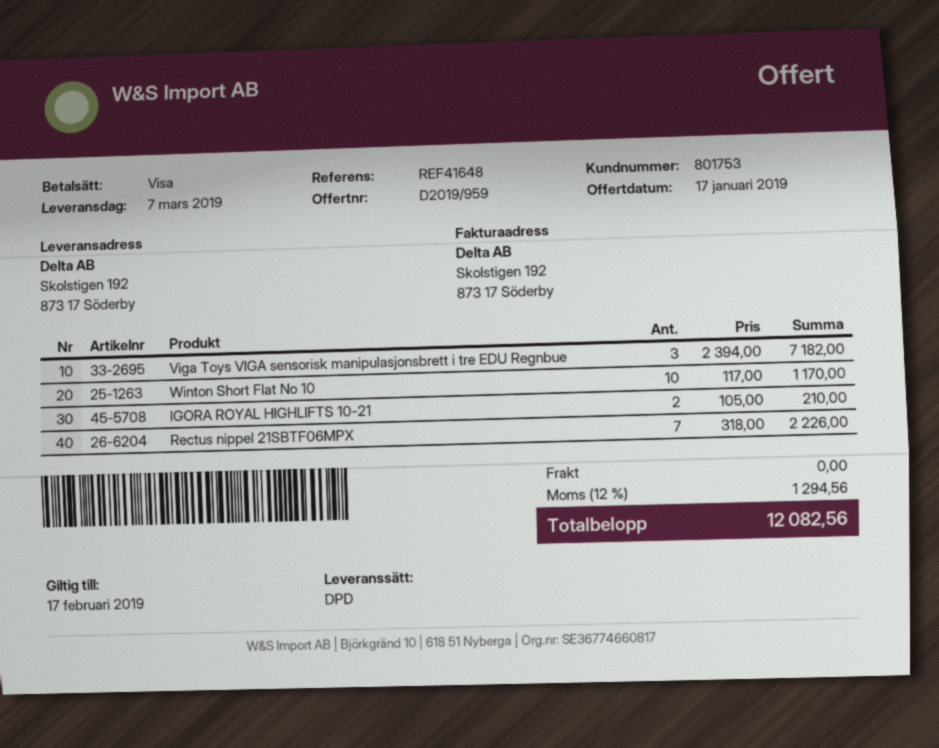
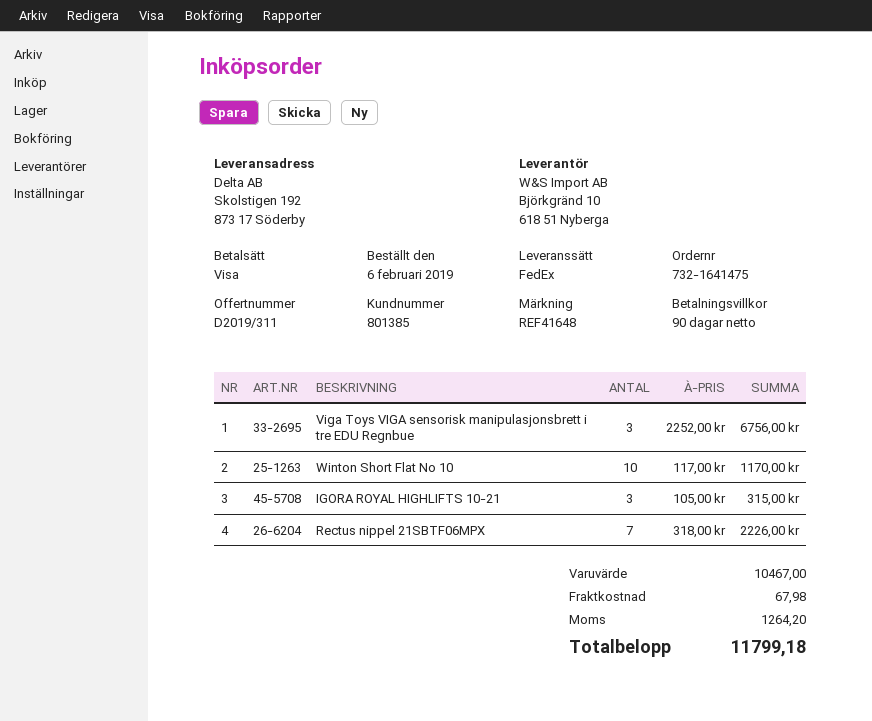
quote number: D2019/959 -> D2019/311
customer number: 801753 -> 801385
shipping method: DPD -> FedEx
Viga Toys VIGA sensorisk manipulasjonsbrett i tre EDU Regnbue: 3 x 2394.00 = 7182.00 -> 3 x 2252.00 = 6756.00
IGORA ROYAL HIGHLIFTS 10-21: 2 x 105.00 = 210.00 -> 3 x 105.00 = 315.00
shipping: 0.00 -> 67.98
tax: 1294.56 -> 1264.20
total: 12082.56 -> 11799.18

